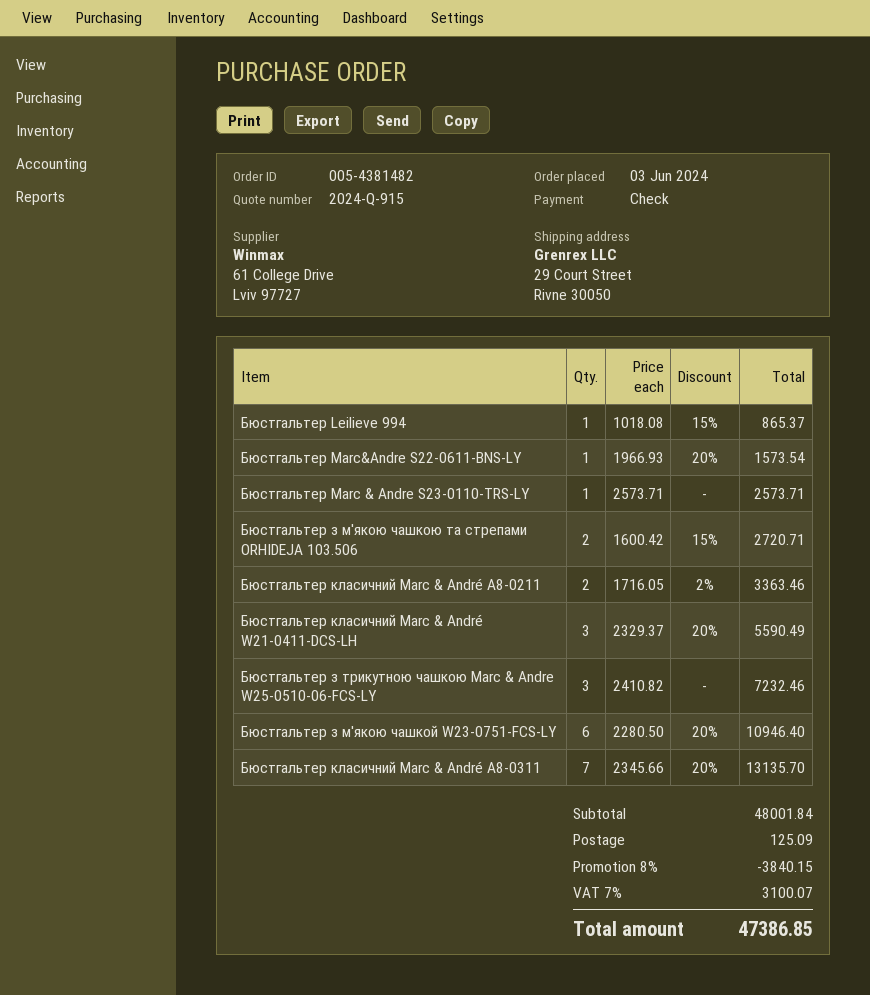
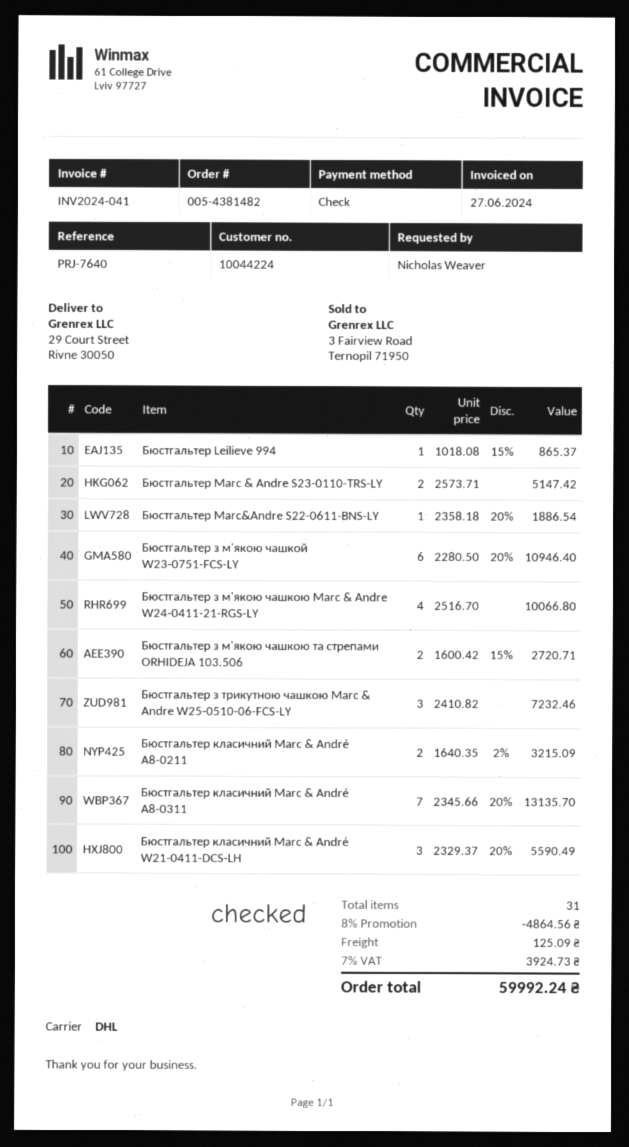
Бюстгальтер Marc&Andre S22-0611-BNS-LY: 1 x 1966.93 - 20% = 1573.54 -> 1 x 2358.18 - 20% = 1886.54
Бюстгальтер Marc & Andre S23-0110-TRS-LY: 1 x 2573.71 = 2573.71 -> 2 x 2573.71 = 5147.42
Бюстгальтер класичний Marc & André A8-0211: 2 x 1716.05 - 2% = 3363.46 -> 2 x 1640.35 - 2% = 3215.09
Бюстгальтер з м'якою чашкою Marc & Andre W24-0411-21-RGS-LY: none -> 4 x 2516.70 = 10066.80
discount: 8% = 3840.15 -> 8% = 4864.56
tax: 7% = 3100.07 -> 7% = 3924.73
total: 47386.85 -> 59992.24

